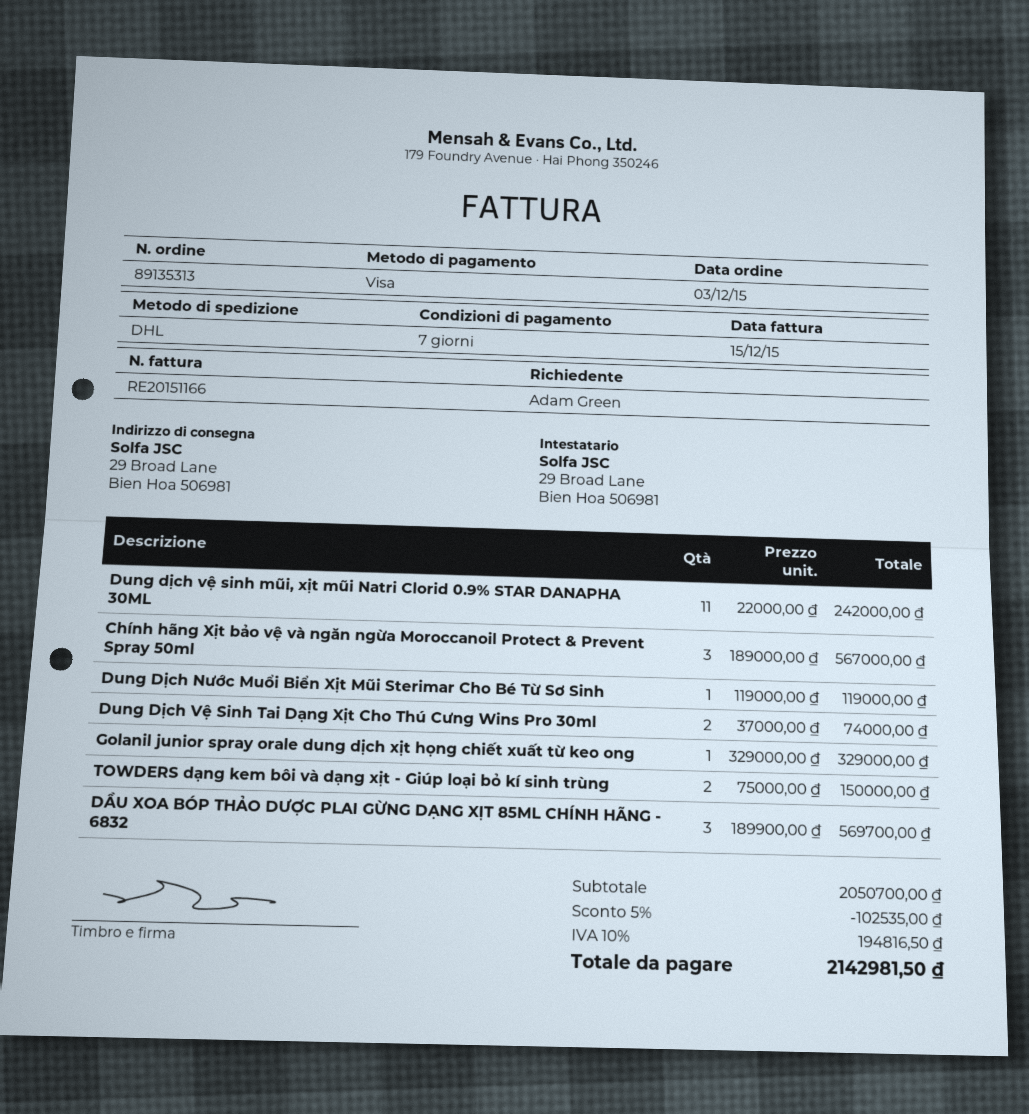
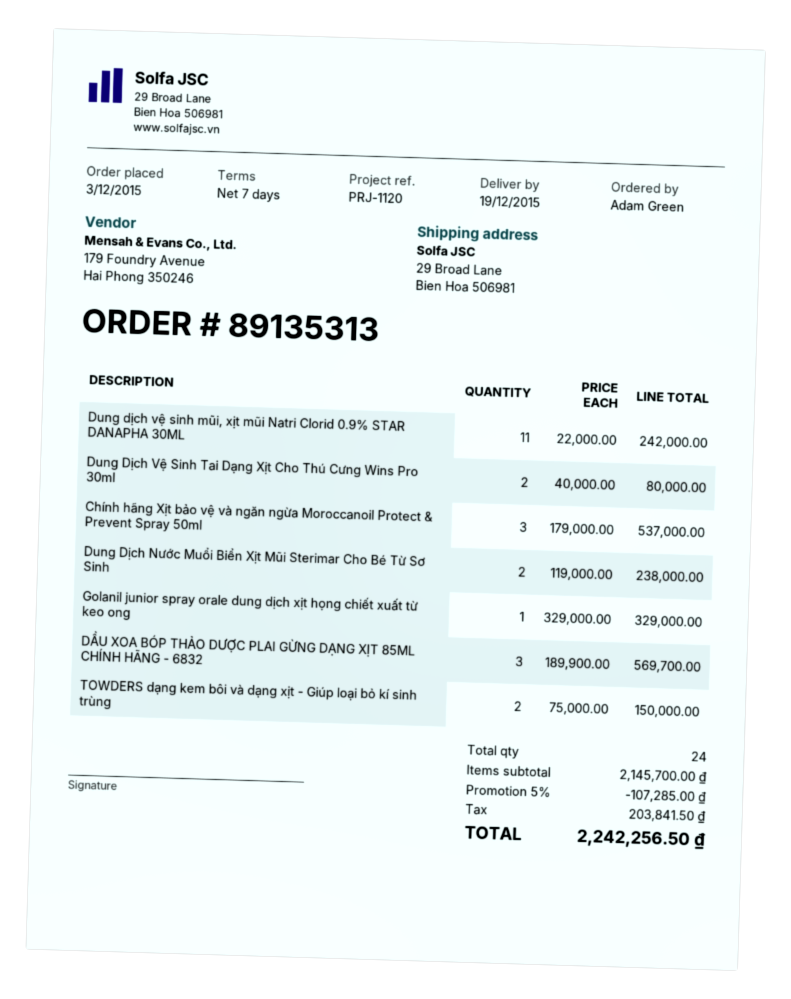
Chính hãng Xịt bảo vệ và ngăn ngừa Moroccanoil Protect & Prevent Spray 50ml: 3 x 189000.00 = 567000.00 -> 3 x 179000.00 = 537000.00
Dung Dịch Nước Muổi Biển Xịt Mũi Sterimar Cho Bé Từ Sơ Sinh: 1 x 119000.00 = 119000.00 -> 2 x 119000.00 = 238000.00
Dung Dịch Vệ Sinh Tai Dạng Xịt Cho Thú Cưng Wins Pro 30ml: 2 x 37000.00 = 74000.00 -> 2 x 40000.00 = 80000.00
subtotal: 2050700.00 -> 2145700.00
discount: 5% = 102535.00 -> 5% = 107285.00
tax: 194816.50 -> 203841.50
total: 2142981.50 -> 2242256.50

